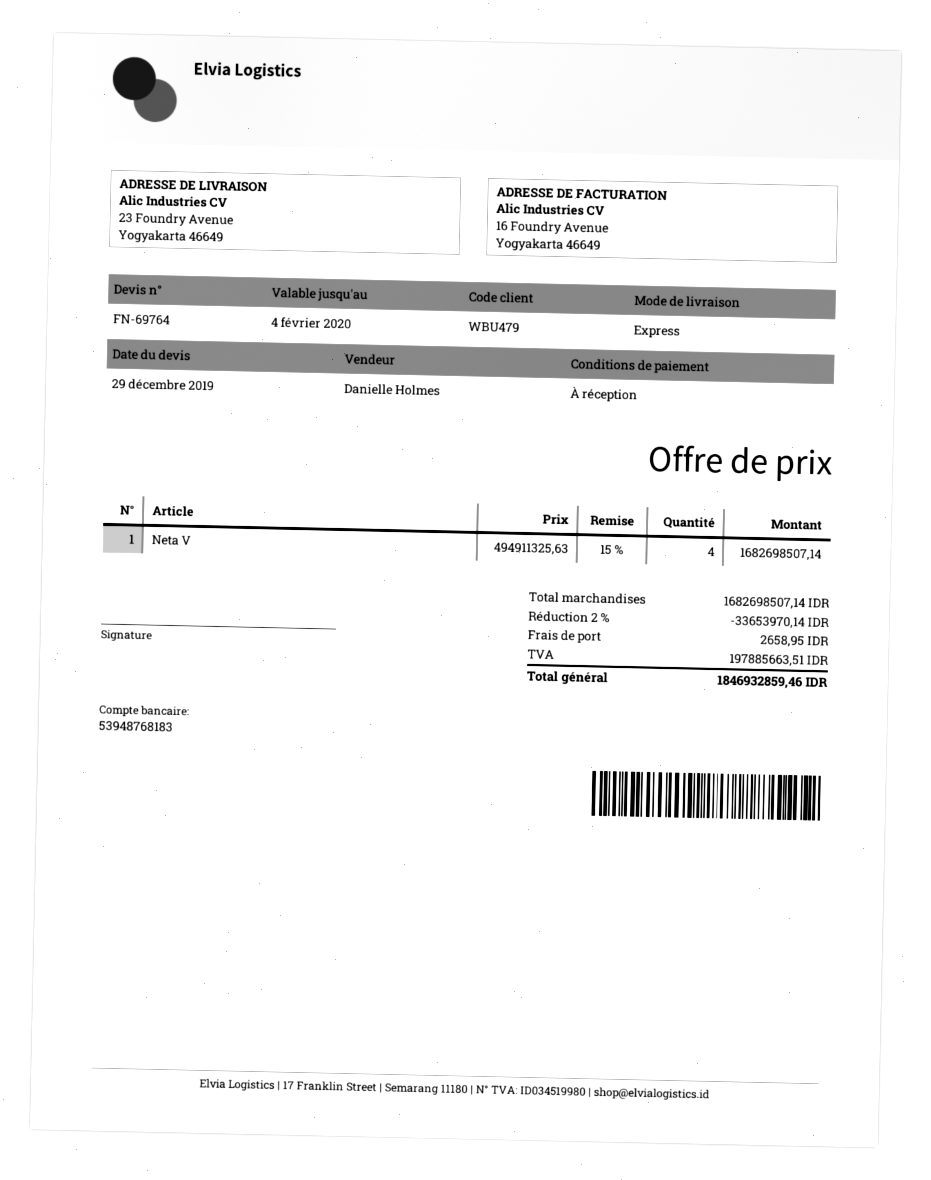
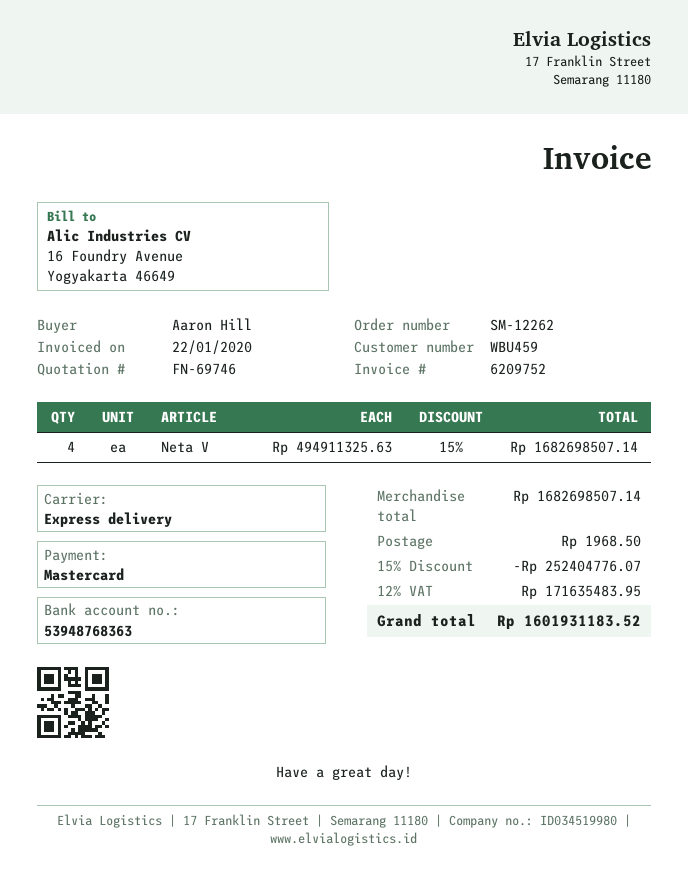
quote number: FN-69764 -> FN-69746
customer number: WBU479 -> WBU459
bank account: 53948768183 -> 53948768363
discount: 2% = 33653970.14 -> 15% = 252404776.07
shipping: 2658.95 -> 1968.50
tax: 197885663.51 -> 171635483.95
total: 1846932859.46 -> 1601931183.52

